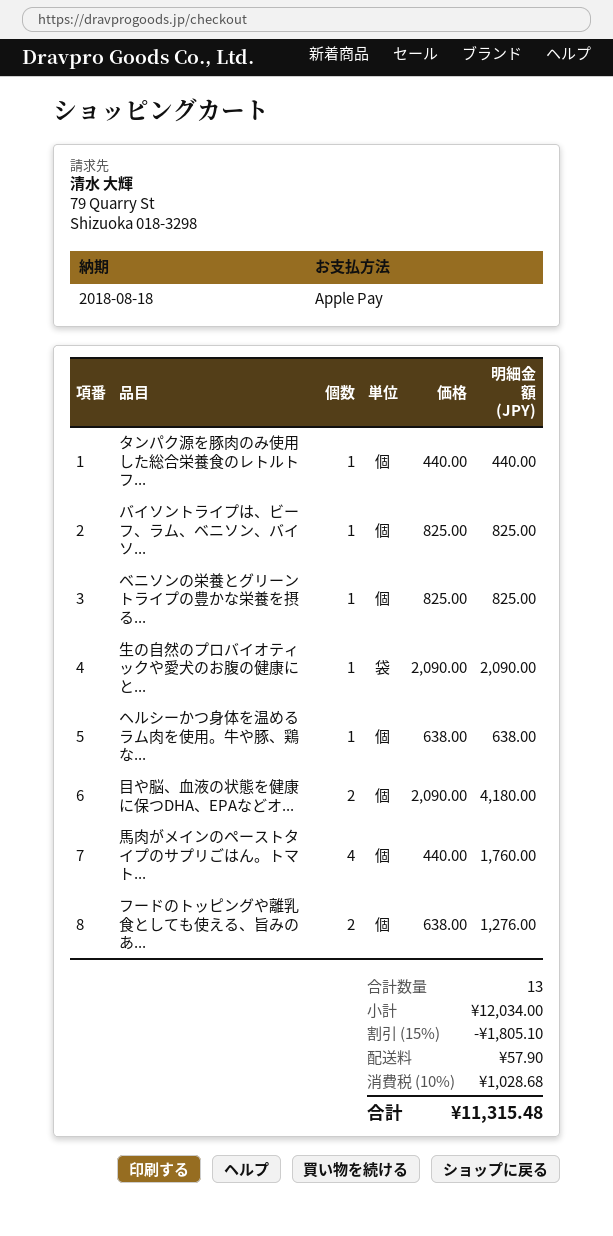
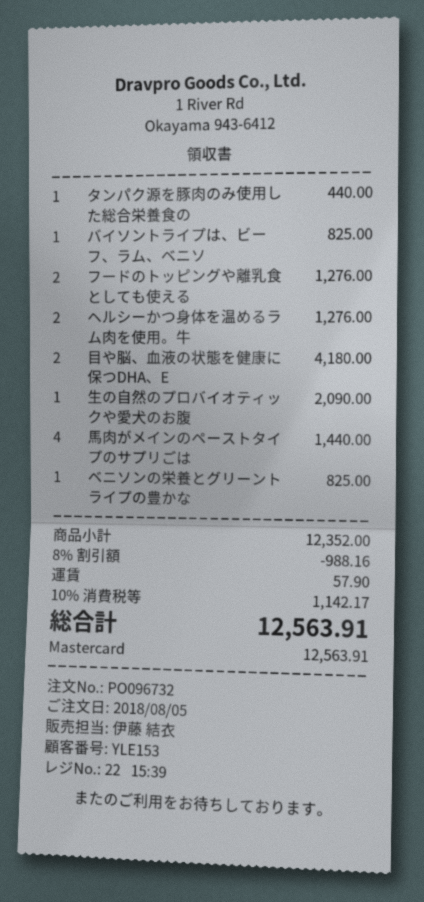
payment method: Apple Pay -> Mastercard
ヘルシーかつ身体を温めるラム肉を使用。牛や豚、鶏な...: 1 for 638.00 -> 2 for 1276.00
馬肉がメインのペーストタイプのサプリごはん。トマト...: 4 for 1760.00 -> 4 for 1440.00
subtotal: 12034.00 -> 12352.00
discount: 15% = 1805.10 -> 8% = 988.16
tax: 10% = 1028.68 -> 10% = 1142.17
total: 11315.48 -> 12563.91

